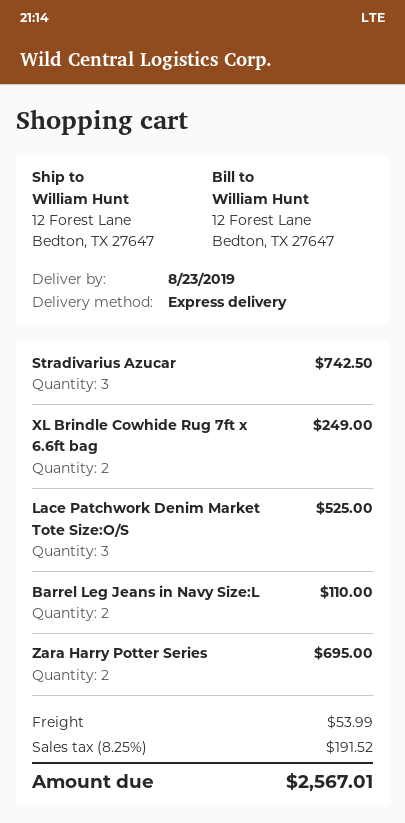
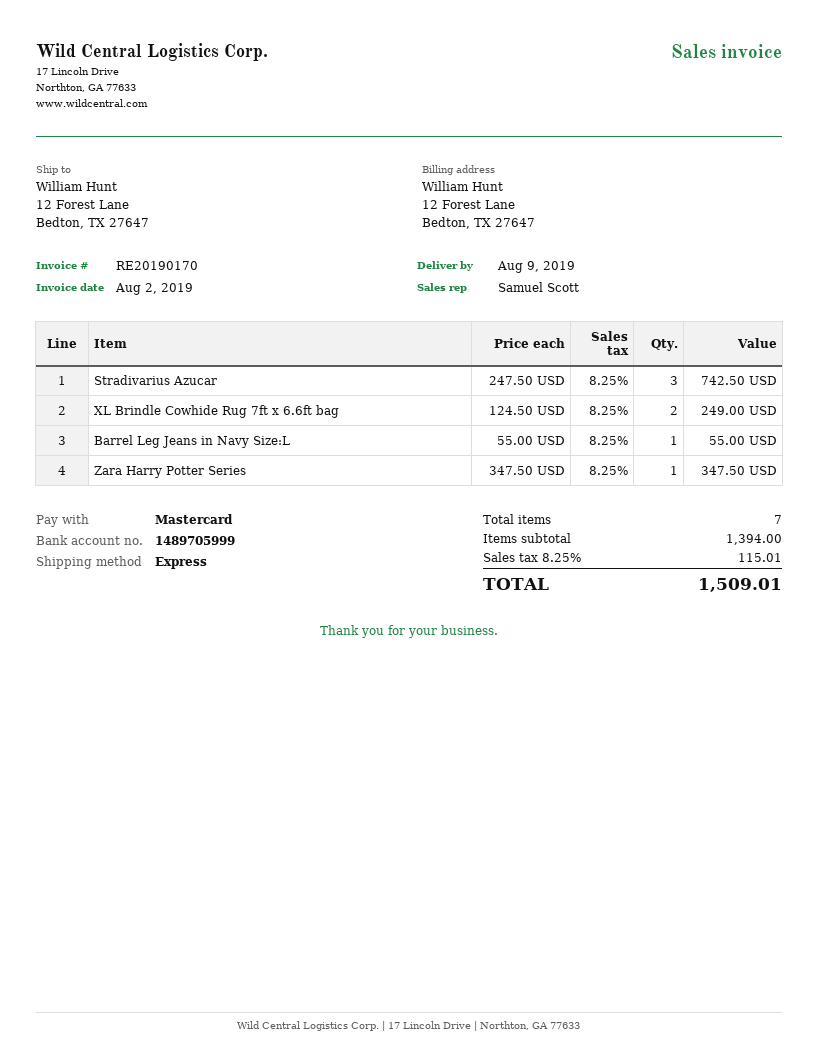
delivery date: 2019-08-23 -> 2019-08-09
Lace Patchwork Denim Market Tote Size:O/S: 3 for 525.00 -> none
Barrel Leg Jeans in Navy Size:L: 2 for 110.00 -> 1 for 55.00
Zara Harry Potter Series: 2 for 695.00 -> 1 for 347.50
shipping: 53.99 -> none
tax: 8.25% = 191.52 -> 8.25% = 115.01
total: 2567.01 -> 1509.01

